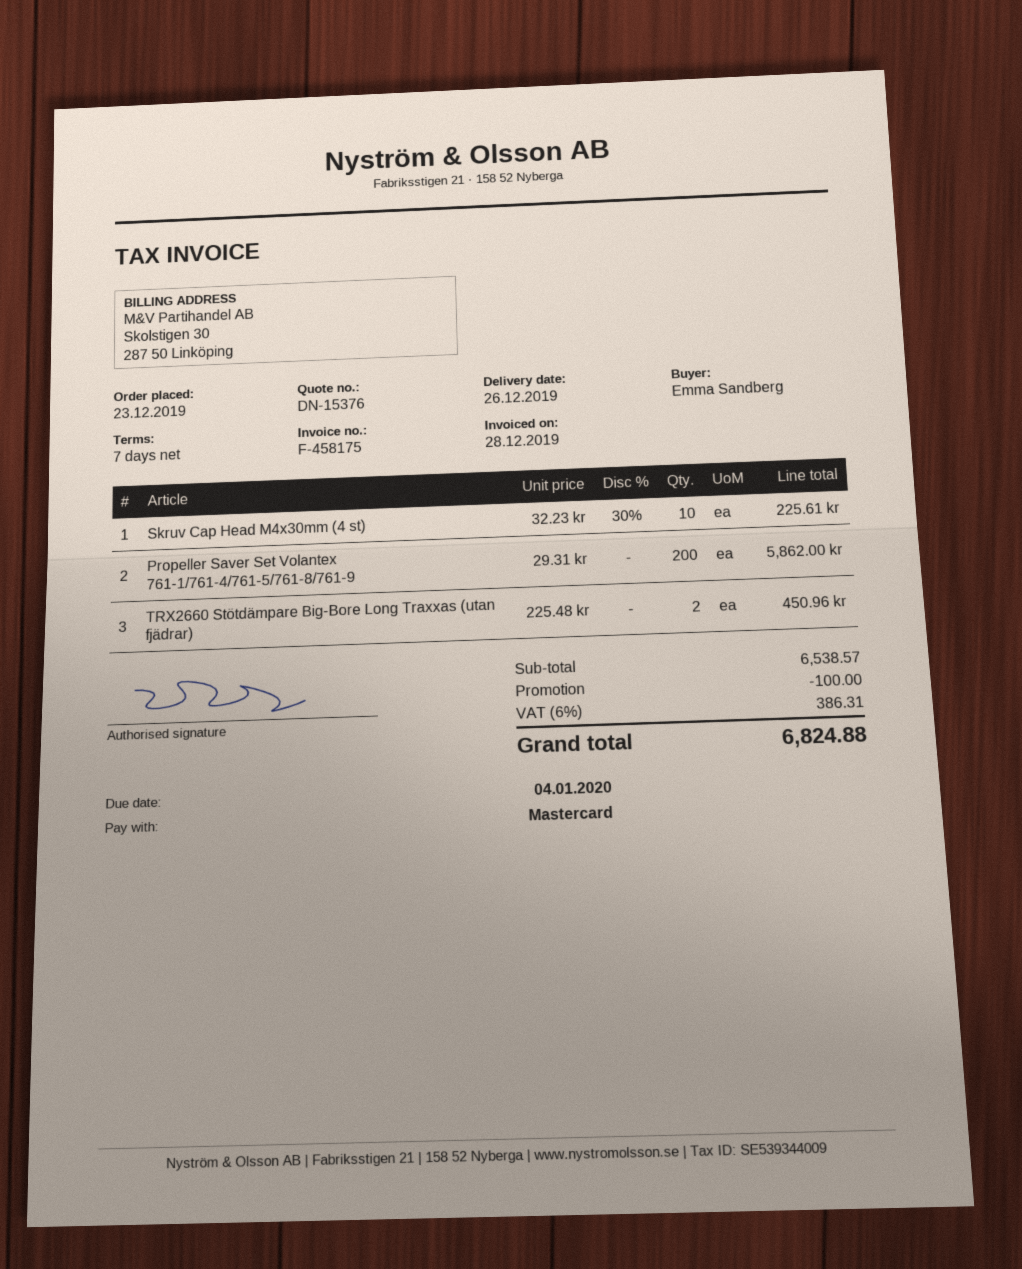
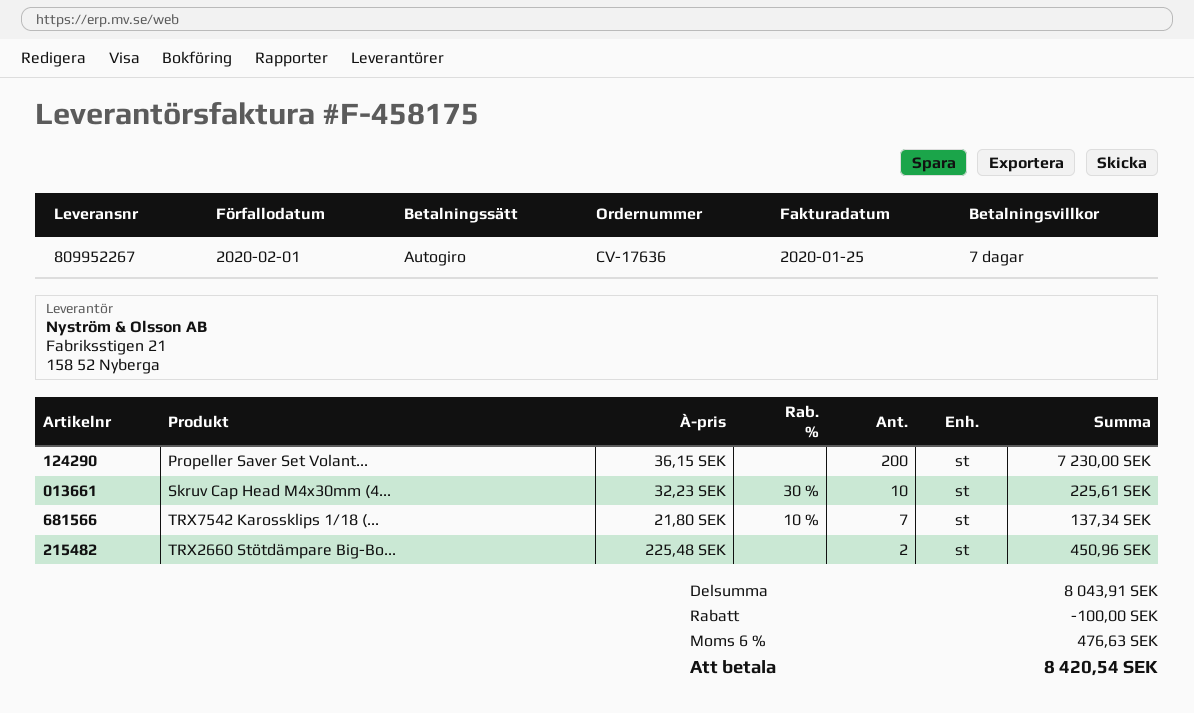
invoice date: 2019-12-28 -> 2020-01-25
due date: 2020-01-04 -> 2020-02-01
payment method: Mastercard -> direct debit
Propeller Saver Set Volantex 761-1/761-4/761-5/761-8/761-9: 200 x 29.31 = 5862.00 -> 200 x 36.15 = 7230.00
TRX7542 Karossklips 1/18 (...: none -> 7 x 21.80 - 10% = 137.34
subtotal: 6538.57 -> 8043.91
tax: 6% = 386.31 -> 6% = 476.63
total: 6824.88 -> 8420.54

